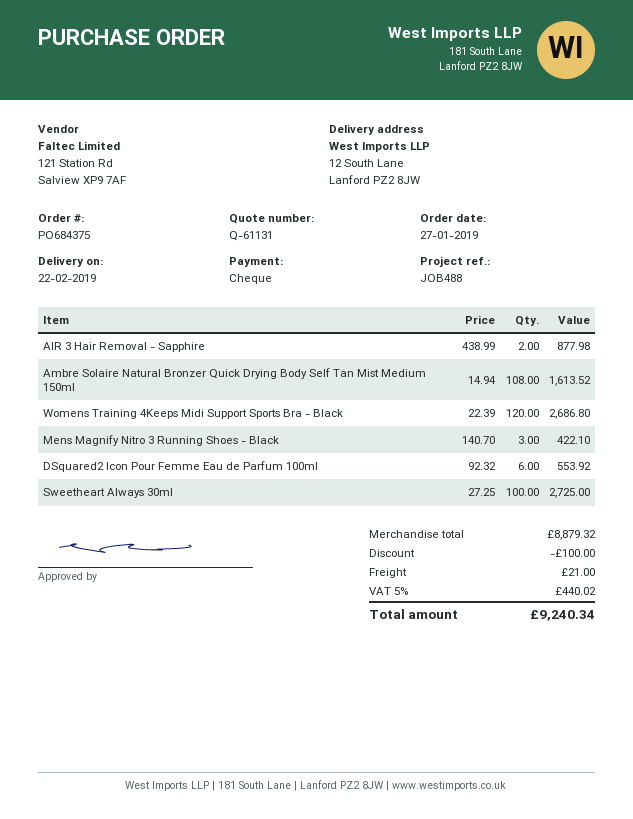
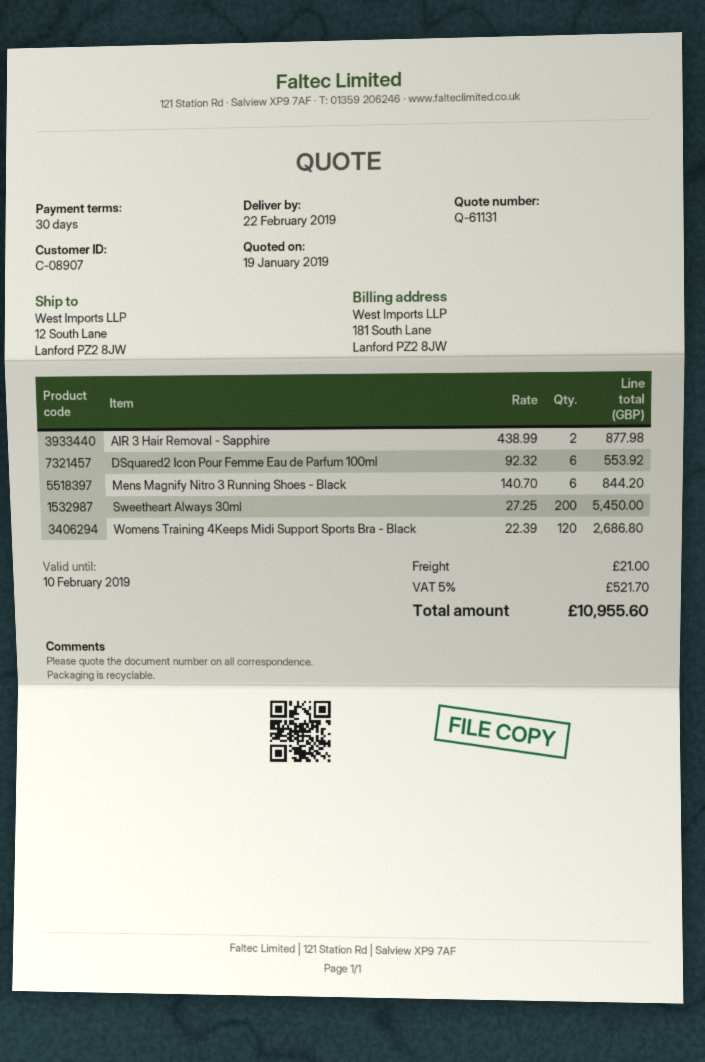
Ambre Solaire Natural Bronzer Quick Drying Body Self Tan Mist Medium 150ml: 108 x 14.94 = 1613.52 -> none
Mens Magnify Nitro 3 Running Shoes - Black: 3 x 140.70 = 422.10 -> 6 x 140.70 = 844.20
Sweetheart Always 30ml: 100 x 27.25 = 2725.00 -> 200 x 27.25 = 5450.00
discount: 100.00 -> none
tax: 5% = 440.02 -> 5% = 521.70
total: 9240.34 -> 10955.60

